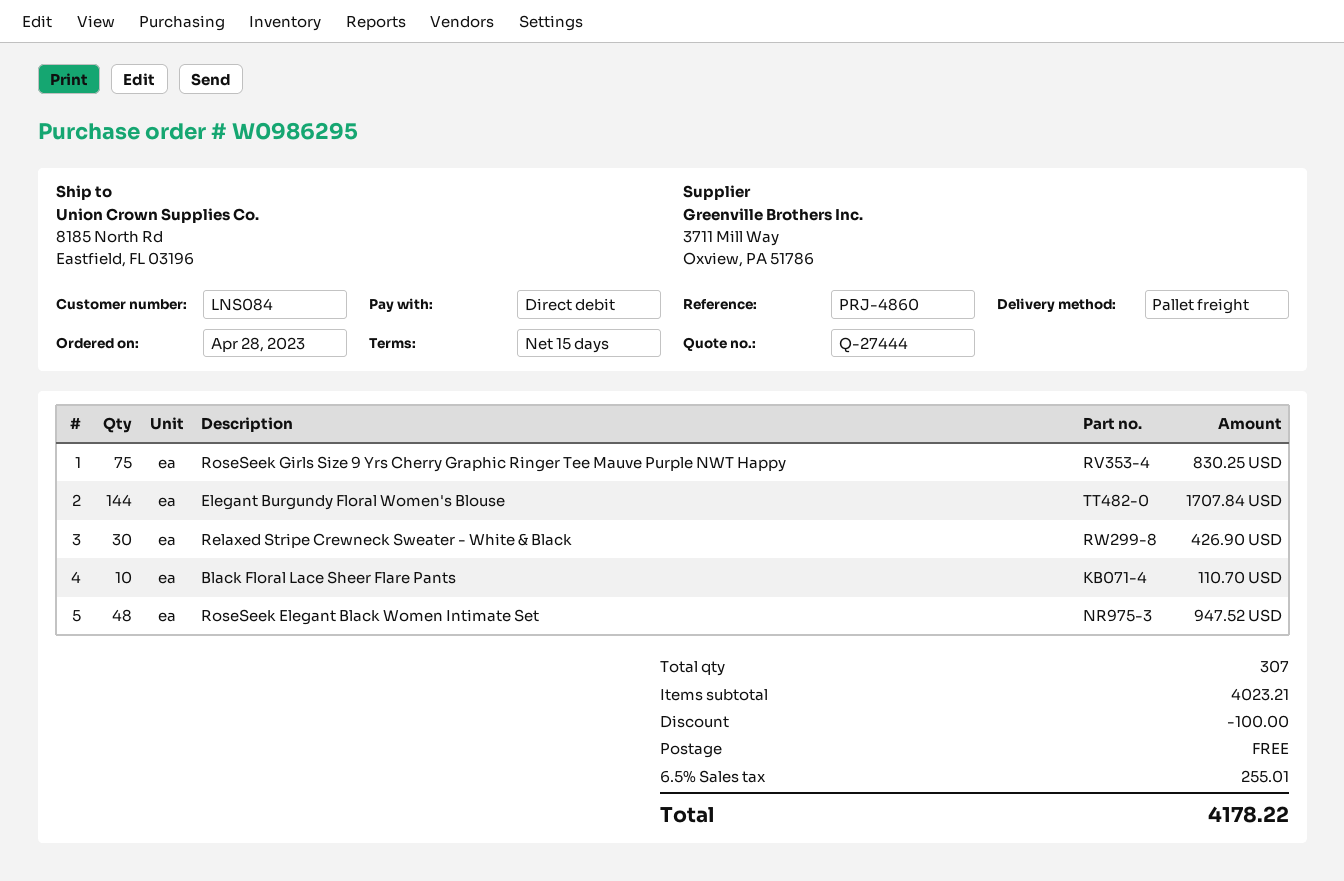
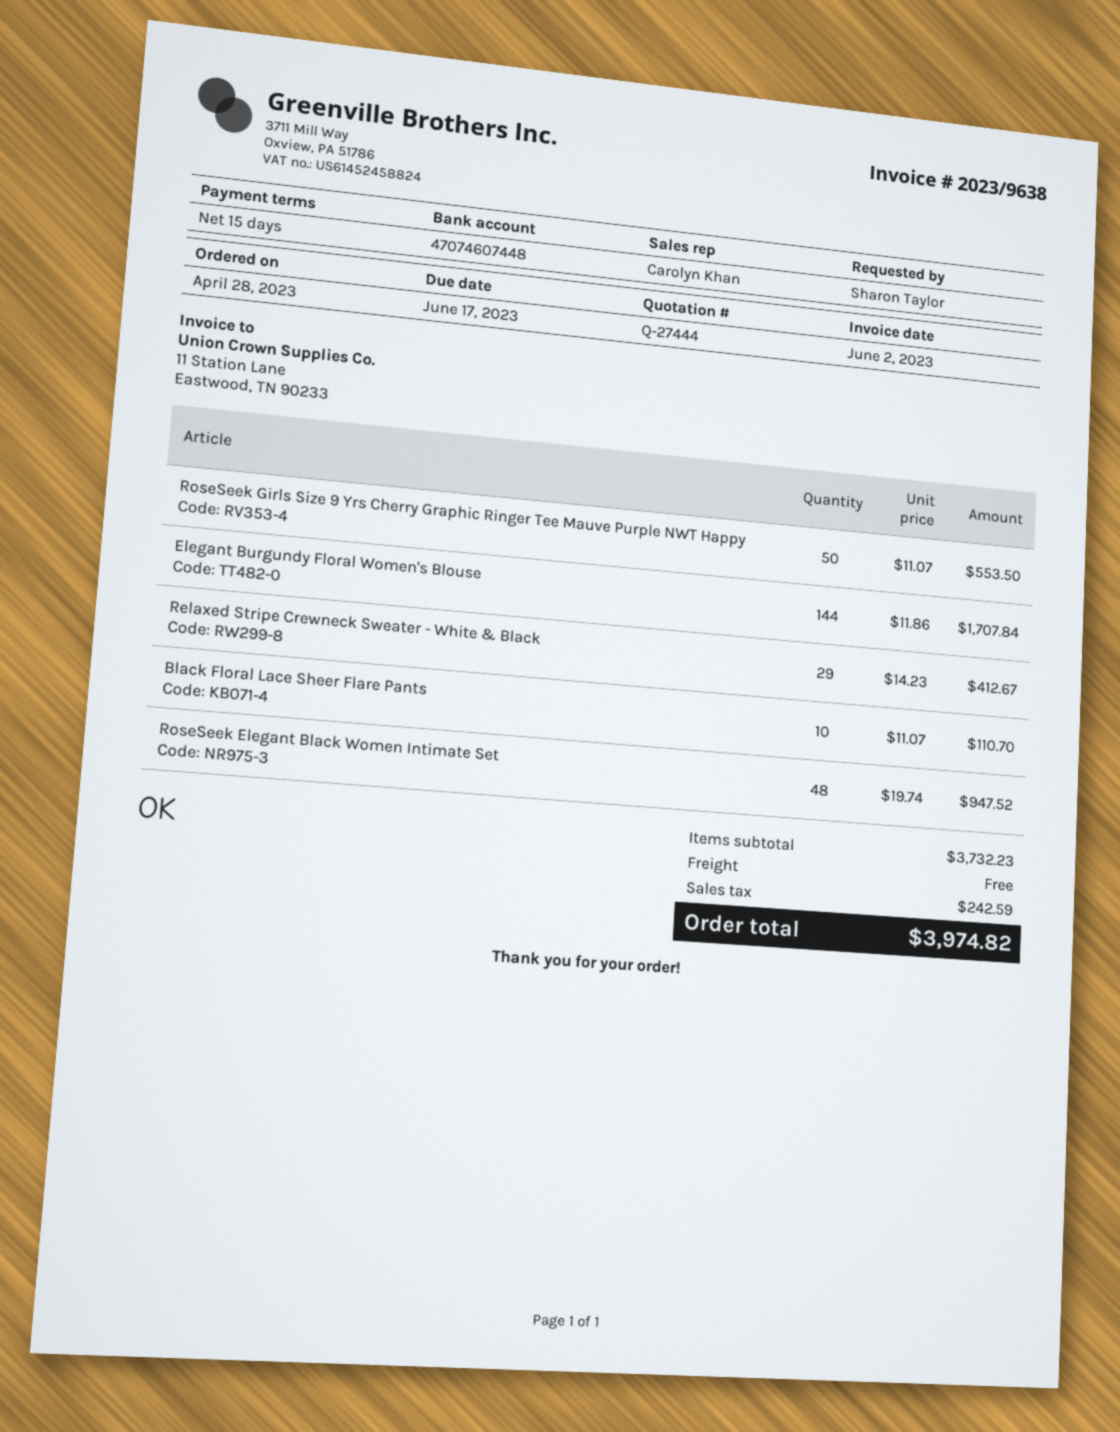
RoseSeek Girls Size 9 Yrs Cherry Graphic Ringer Tee Mauve Purple NWT Happy: 75 for 830.25 -> 50 for 553.50
Relaxed Stripe Crewneck Sweater - White & Black: 30 for 426.90 -> 29 for 412.67
subtotal: 4023.21 -> 3732.23
discount: 100.00 -> none
tax: 255.01 -> 242.59
total: 4178.22 -> 3974.82

